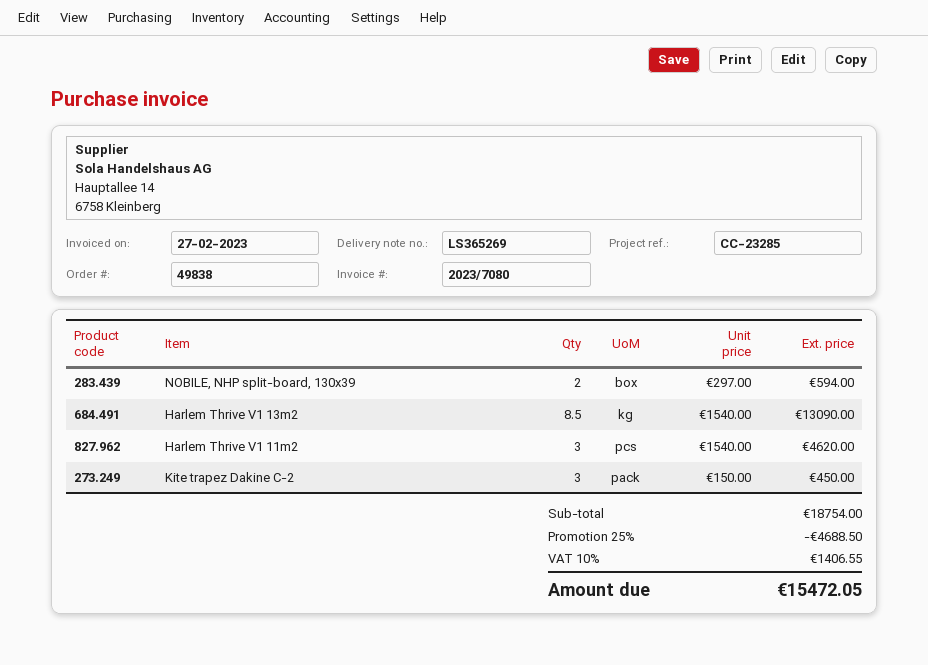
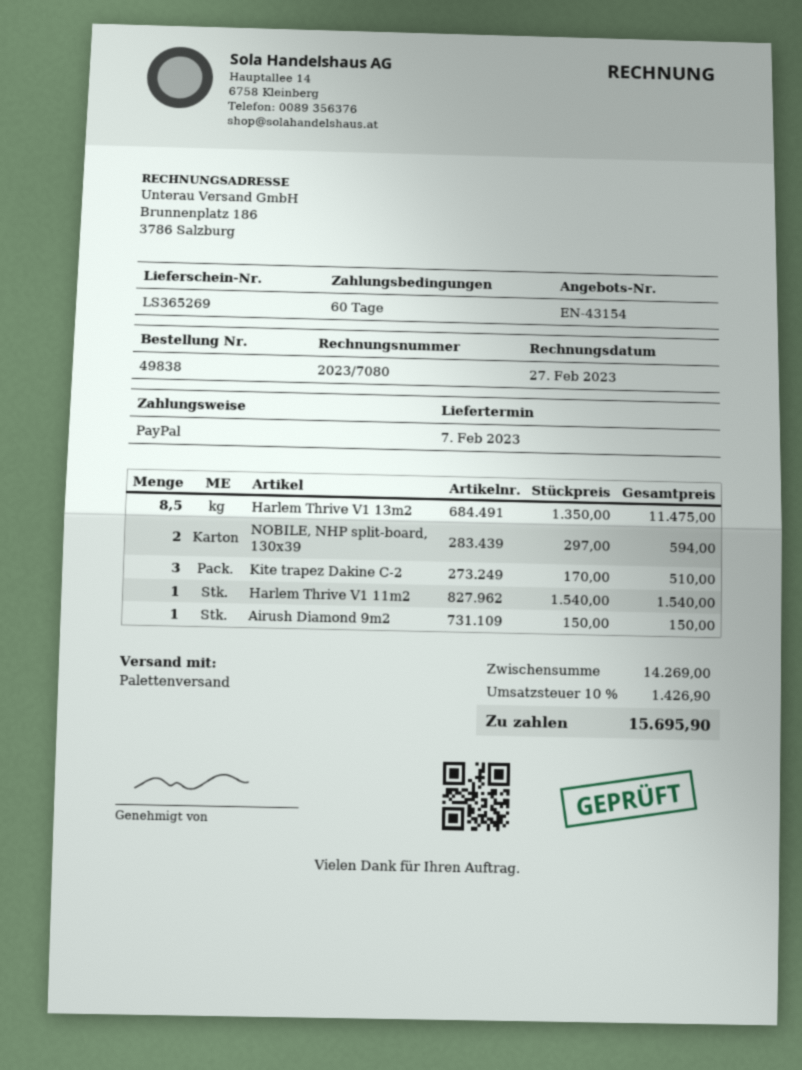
Harlem Thrive V1 13m2: 8.5 x 1540.00 = 13090.00 -> 8.5 x 1350.00 = 11475.00
Harlem Thrive V1 11m2: 3 x 1540.00 = 4620.00 -> 1 x 1540.00 = 1540.00
Kite trapez Dakine C-2: 3 x 150.00 = 450.00 -> 3 x 170.00 = 510.00
Airush Diamond 9m2: none -> 1 x 150.00 = 150.00
subtotal: 18754.00 -> 14269.00
discount: 25% = 4688.50 -> none
tax: 10% = 1406.55 -> 10% = 1426.90
total: 15472.05 -> 15695.90

